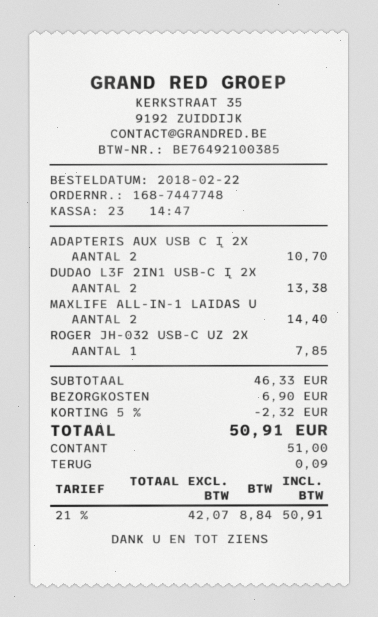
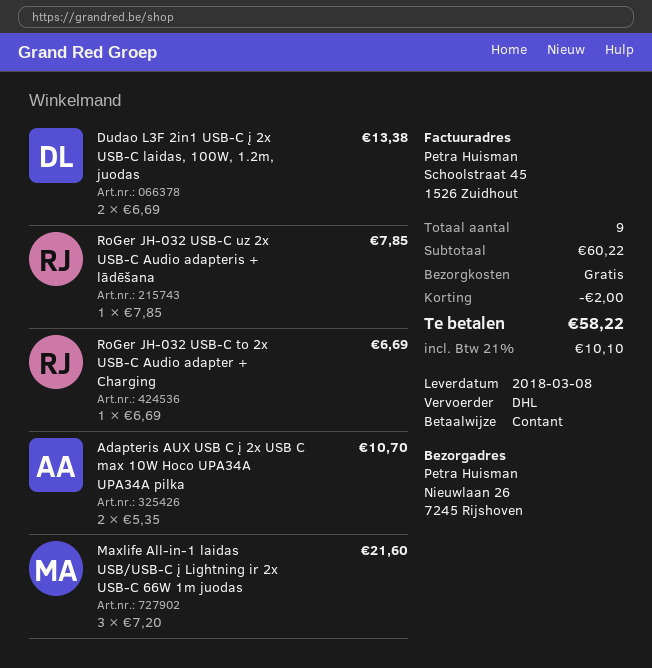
MAXLIFE ALL-IN-1 LAIDAS U: 2 for 14.40 -> 3 for 21.60
RoGer JH-032 USB-C to 2x USB-C Audio adapter + Charging: none -> 1 for 6.69
subtotal: 46.33 -> 60.22
discount: 2.32 -> 2.00
shipping: 6.90 -> 0.00
tax: 21% = 8.84 -> 21% = 10.10
total: 50.91 -> 58.22

